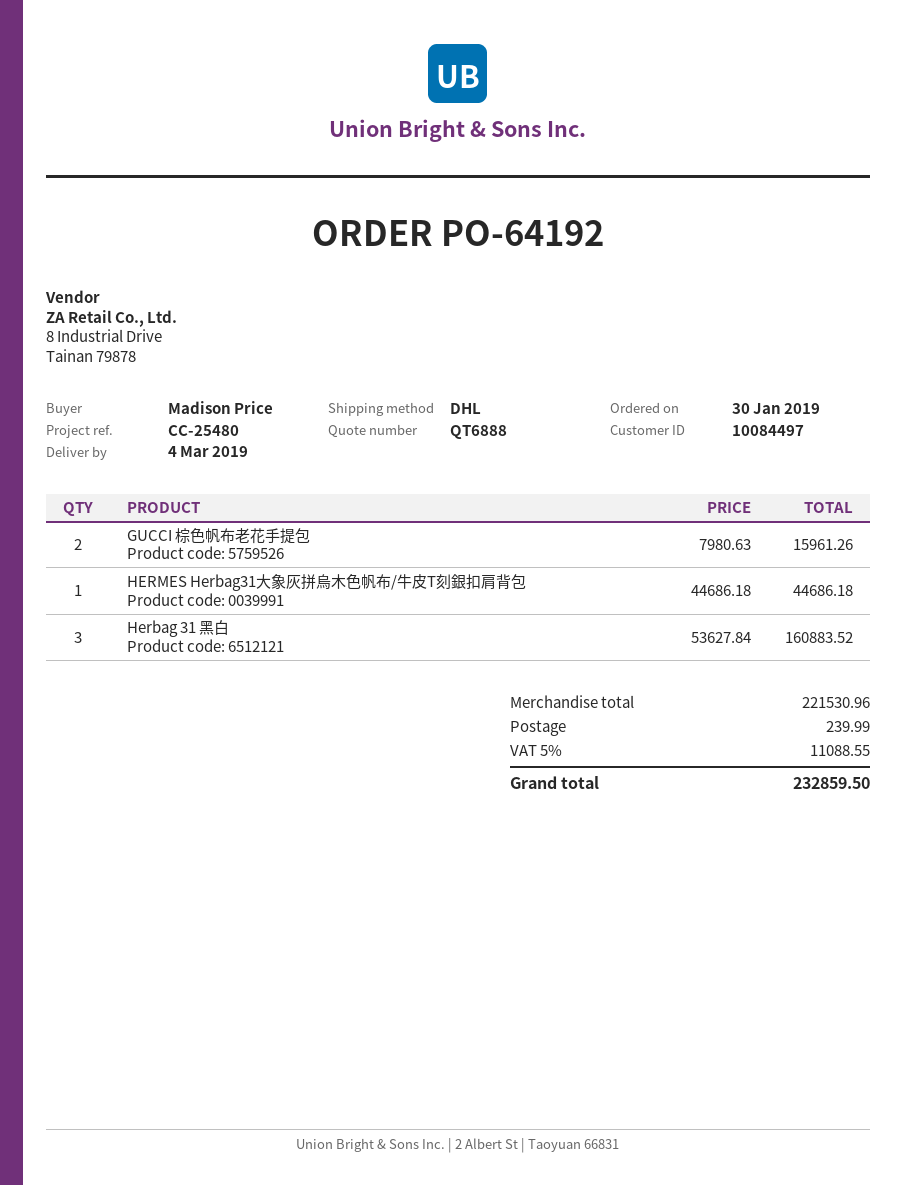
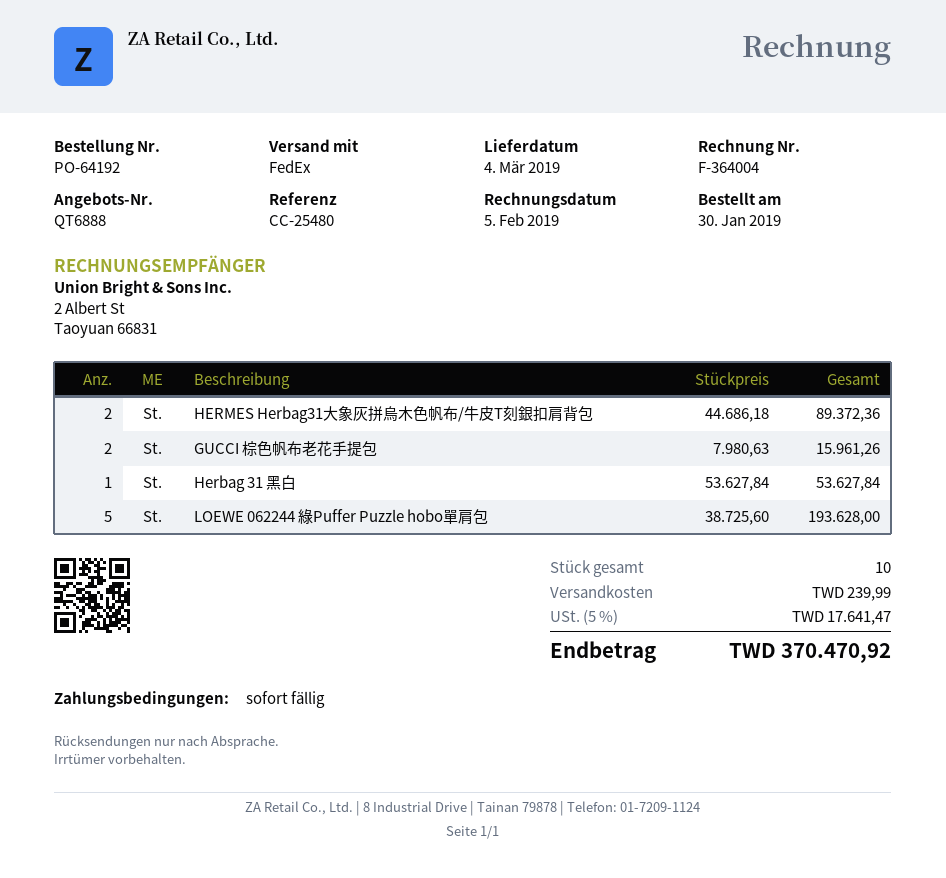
shipping method: DHL -> FedEx
HERMES Herbag31大象灰拼烏木色帆布/牛皮T刻銀扣肩背包: 1 x 44686.18 = 44686.18 -> 2 x 44686.18 = 89372.36
Herbag 31 黑白: 3 x 53627.84 = 160883.52 -> 1 x 53627.84 = 53627.84
LOEWE 062244 綠Puffer Puzzle hobo單肩包: none -> 5 x 38725.60 = 193628.00
tax: 5% = 11088.55 -> 5% = 17641.47
total: 232859.50 -> 370470.92

